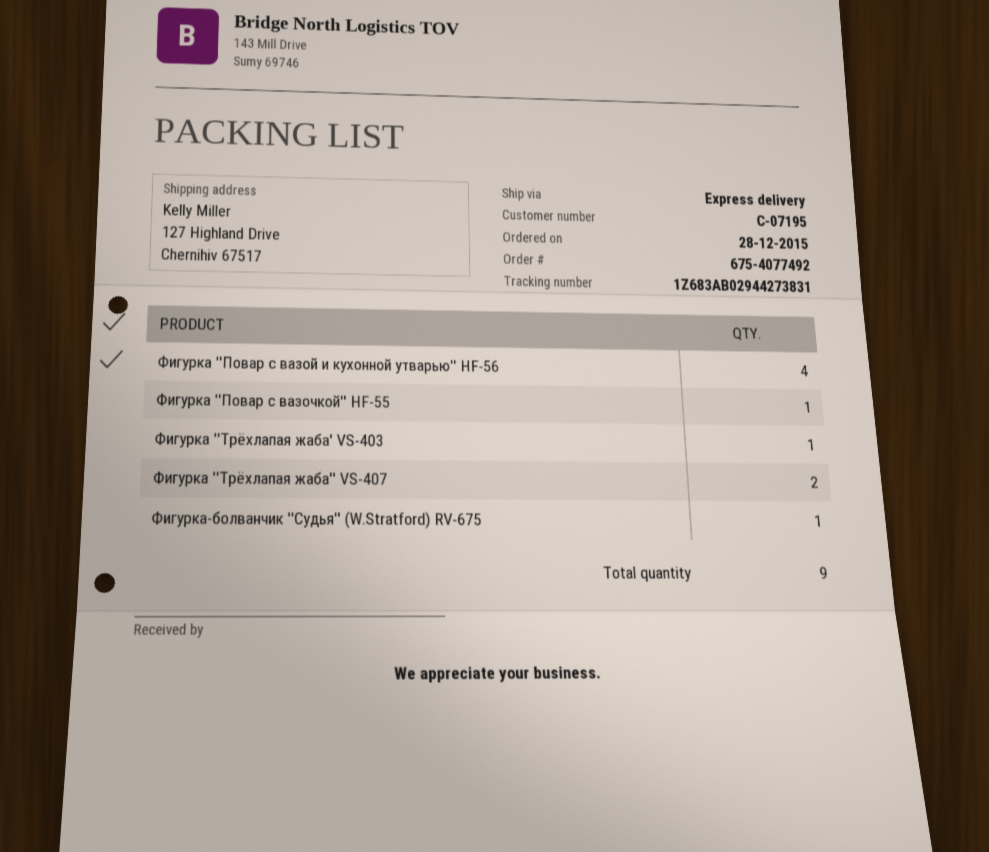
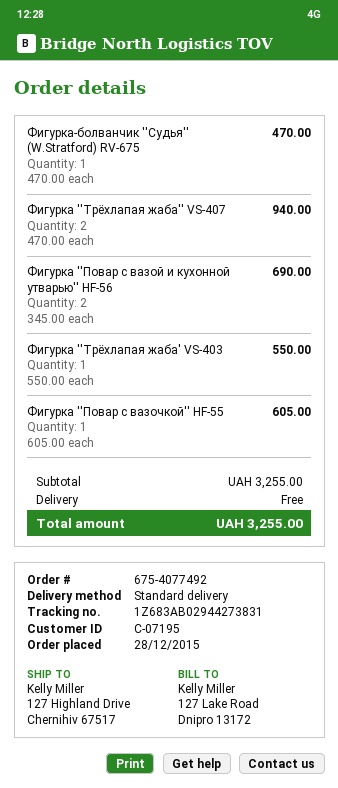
shipping method: express -> standard
Фигурка ''Повар с вазой и кухонной утварью'' HF-56: 4 -> 2

